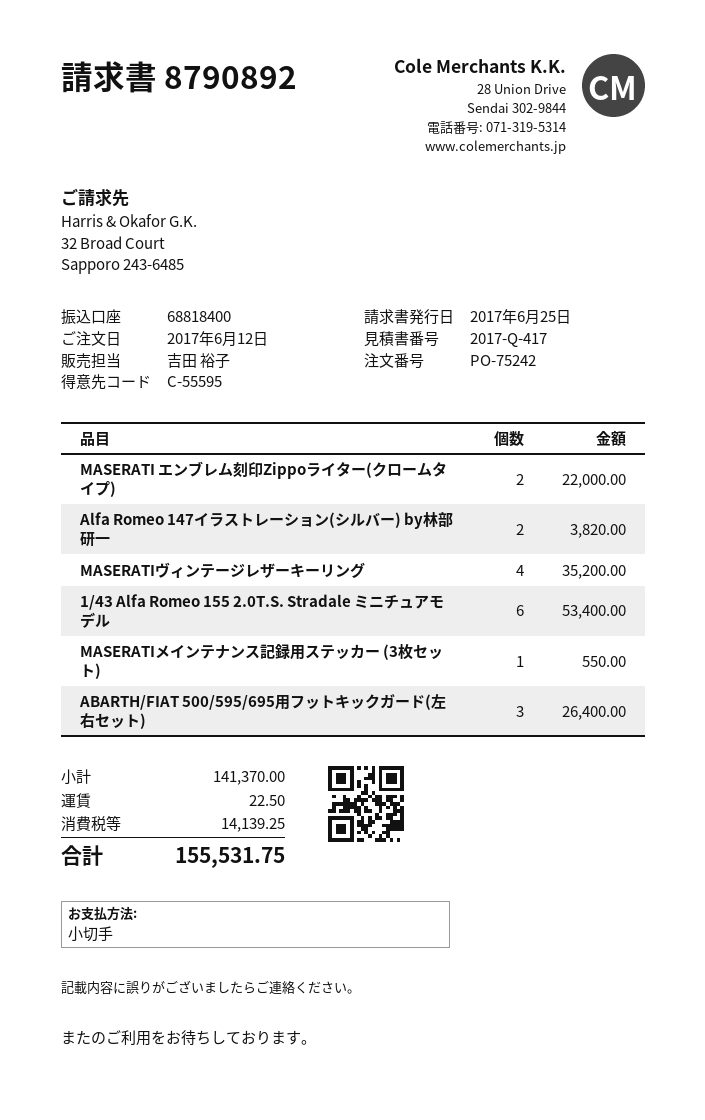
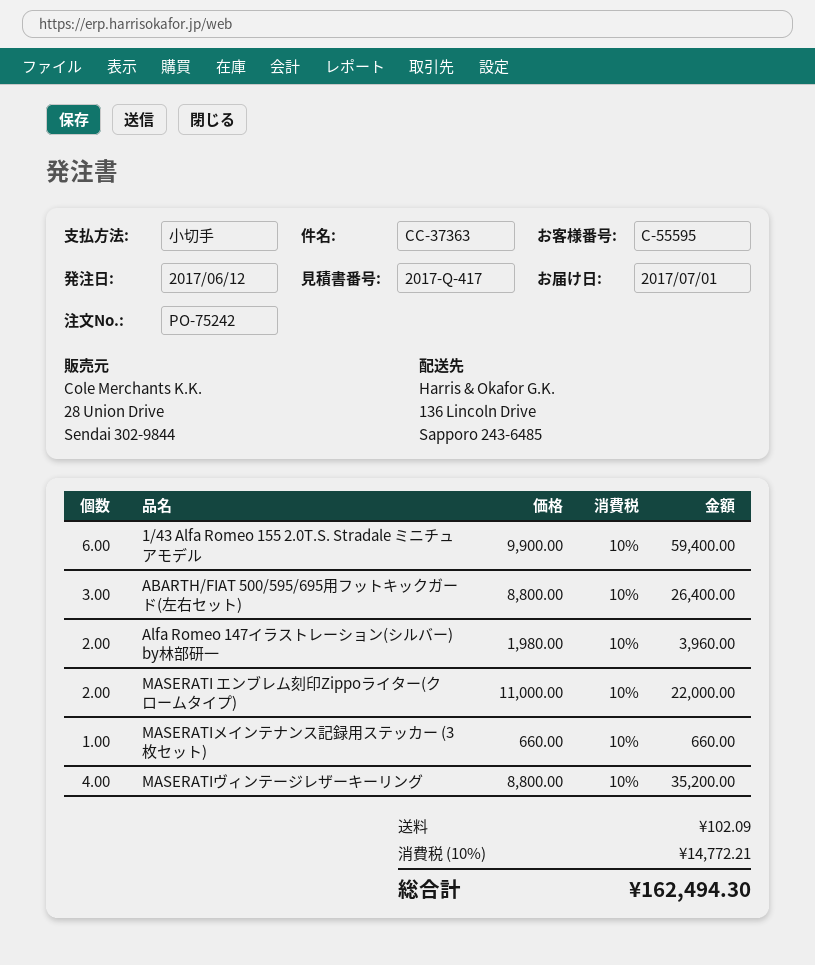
Alfa Romeo 147イラストレーション(シルバー) by林部研一: 2 for 3820.00 -> 2 for 3960.00
1/43 Alfa Romeo 155 2.0T.S. Stradale ミニチュアモデル: 6 for 53400.00 -> 6 for 59400.00
MASERATIメインテナンス記録用ステッカー (3枚セット): 1 for 550.00 -> 1 for 660.00
shipping: 22.50 -> 102.09
tax: 14139.25 -> 14772.21
total: 155531.75 -> 162494.30

